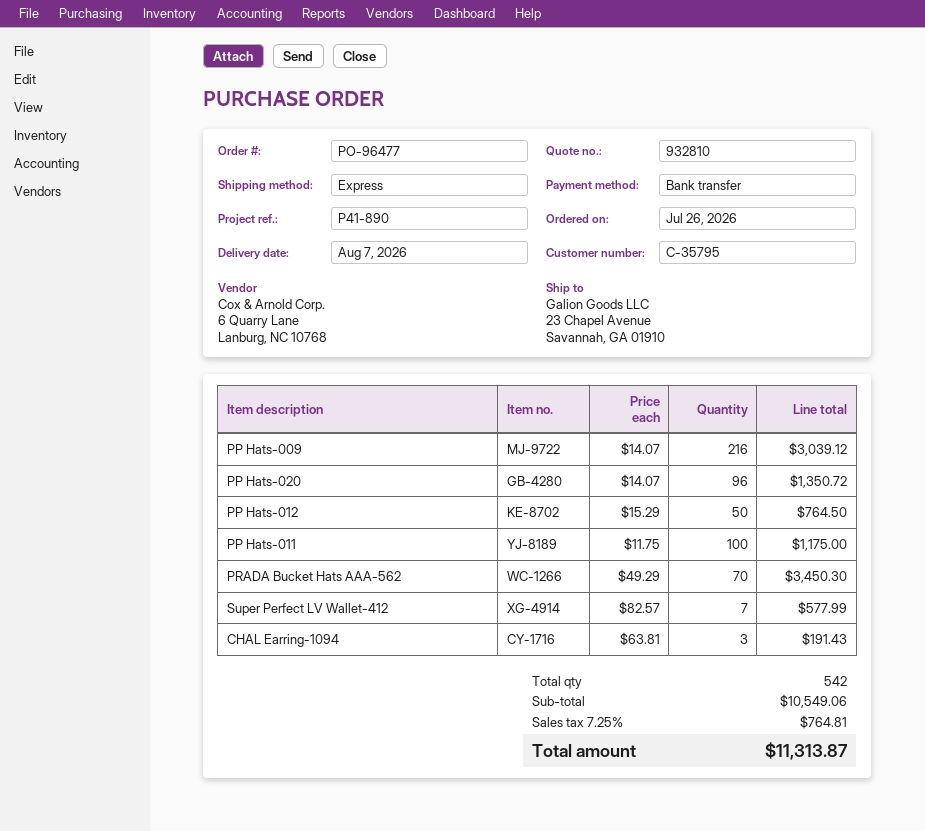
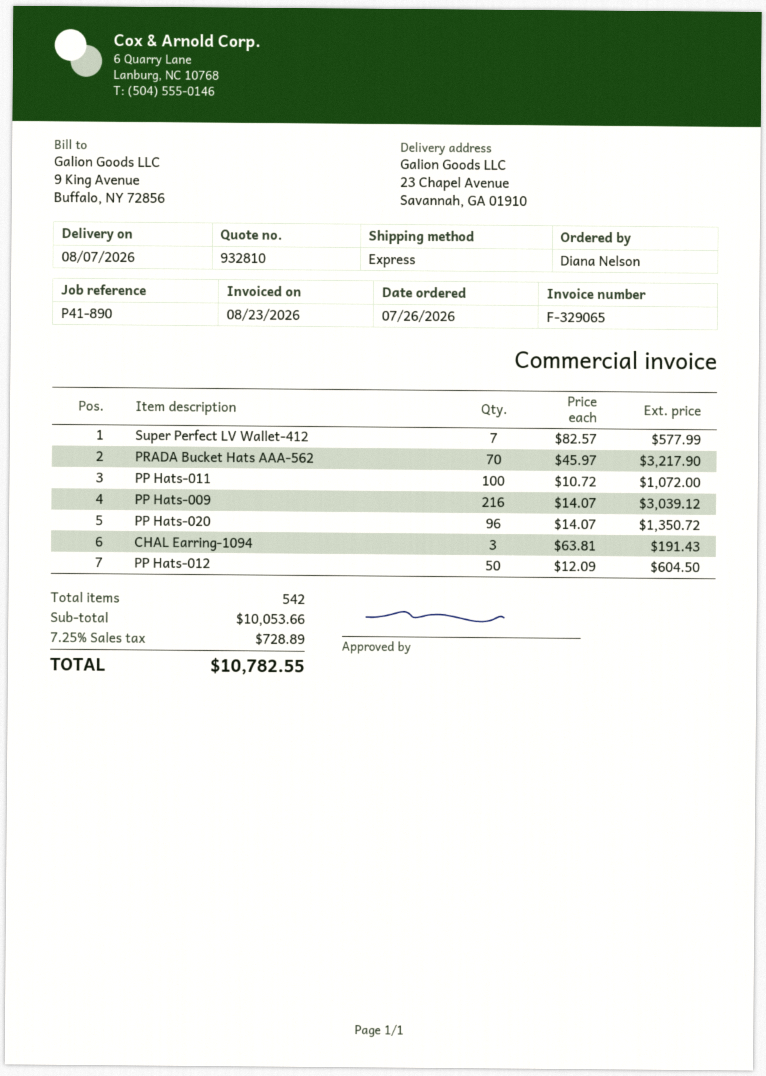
PP Hats-012: 50 x 15.29 = 764.50 -> 50 x 12.09 = 604.50
PP Hats-011: 100 x 11.75 = 1175.00 -> 100 x 10.72 = 1072.00
PRADA Bucket Hats AAA-562: 70 x 49.29 = 3450.30 -> 70 x 45.97 = 3217.90
subtotal: 10549.06 -> 10053.66
tax: 7.25% = 764.81 -> 7.25% = 728.89
total: 11313.87 -> 10782.55

